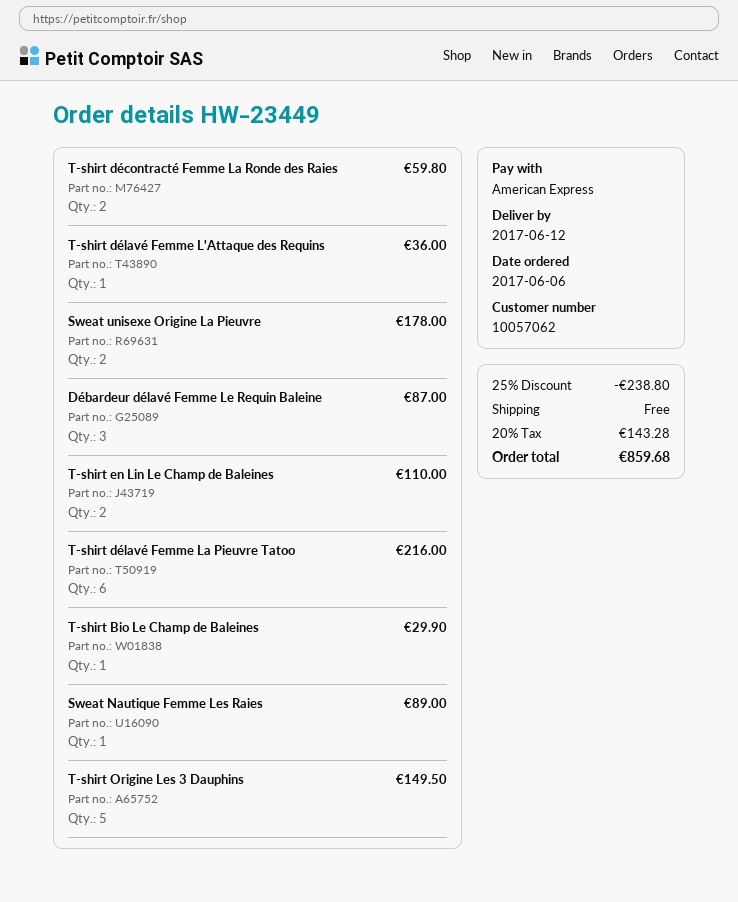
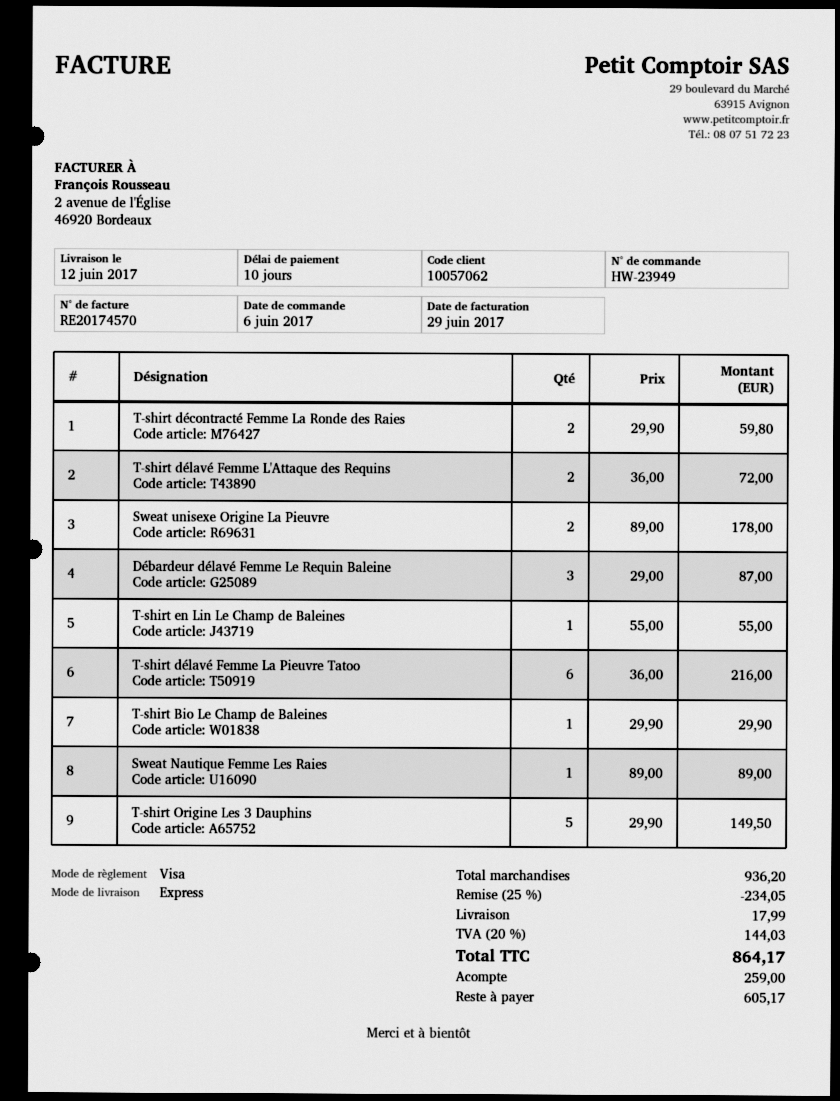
order number: HW-23449 -> HW-23949
payment method: American Express -> Visa
T-shirt délavé Femme L'Attaque des Requins: 1 for 36.00 -> 2 for 72.00
T-shirt en Lin Le Champ de Baleines: 2 for 110.00 -> 1 for 55.00
discount: 25% = 238.80 -> 25% = 234.05
shipping: 0.00 -> 17.99
tax: 20% = 143.28 -> 20% = 144.03
total: 859.68 -> 864.17

